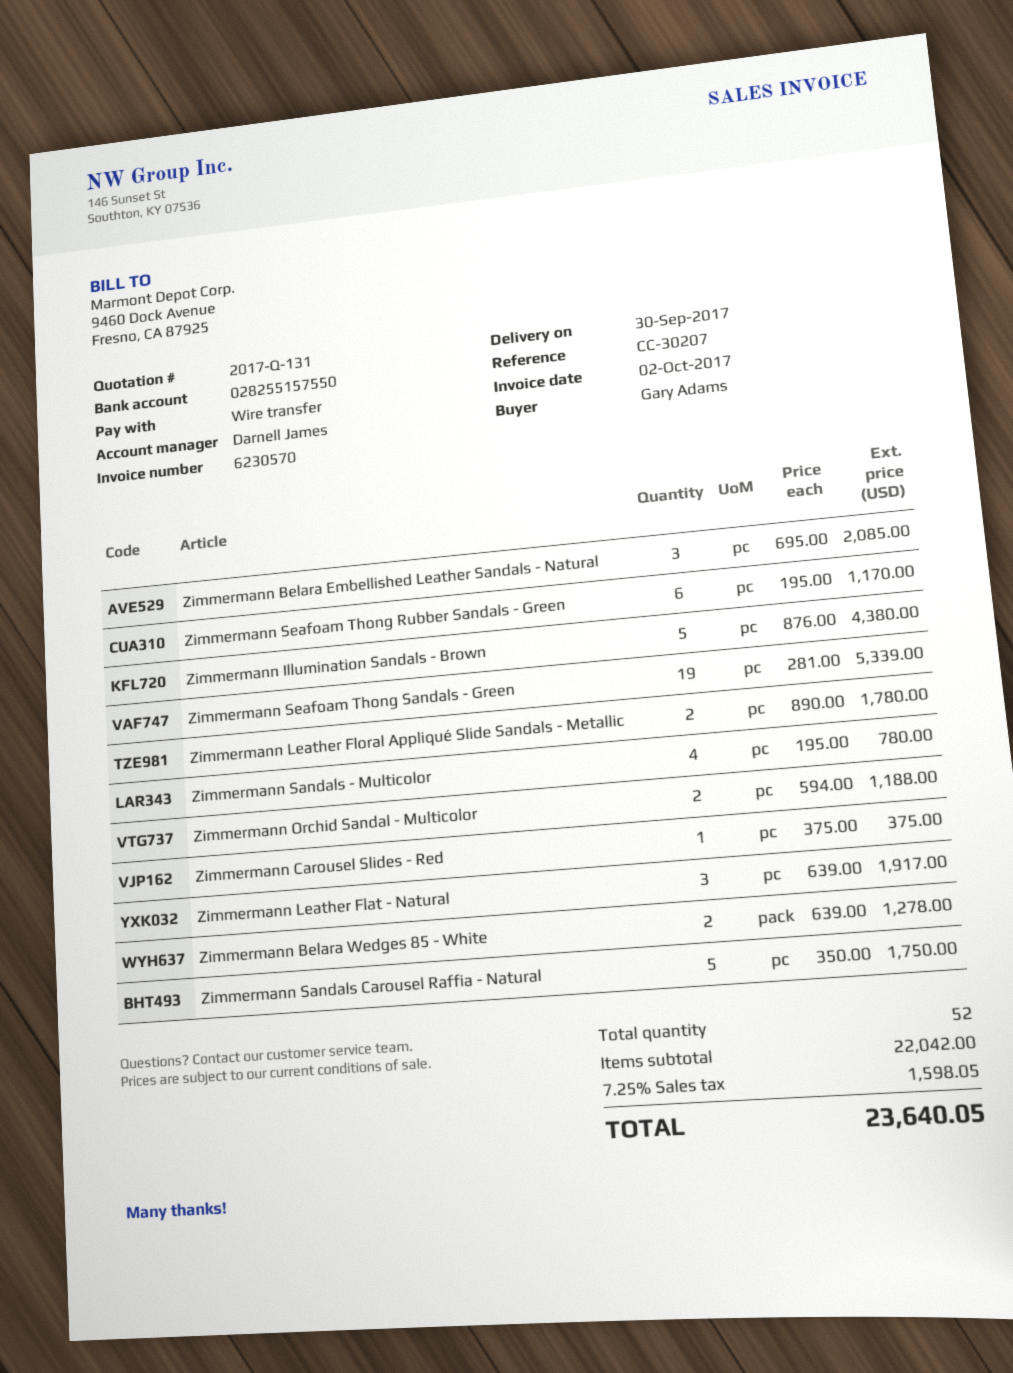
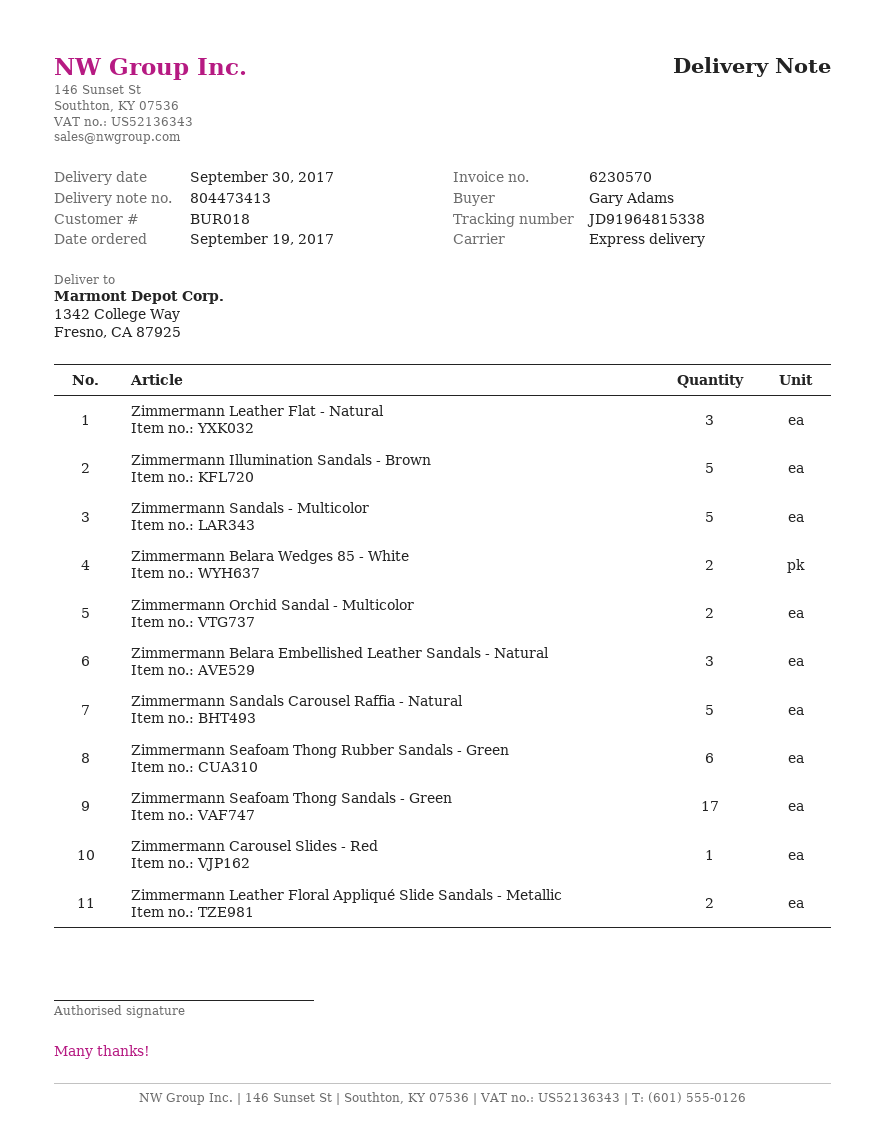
Zimmermann Seafoam Thong Sandals - Green: 19 -> 17
Zimmermann Sandals - Multicolor: 4 -> 5

